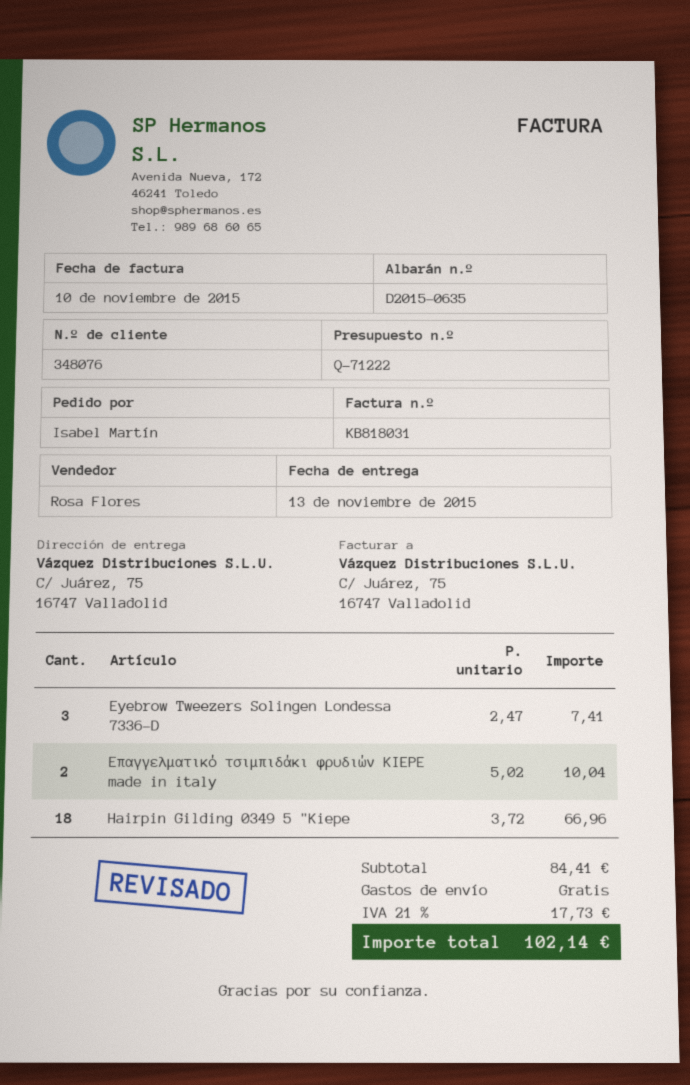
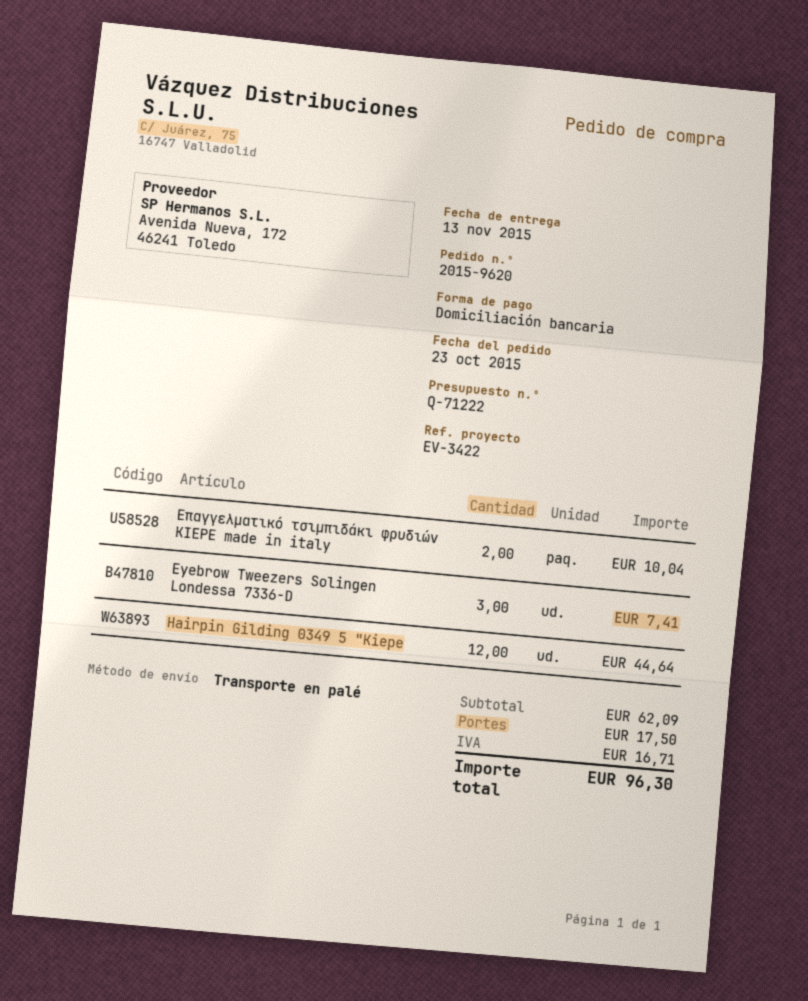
Hairpin Gilding 0349 5 "Kiepe: 18 for 66.96 -> 12 for 44.64
subtotal: 84.41 -> 62.09
shipping: 0.00 -> 17.50
tax: 17.73 -> 16.71
total: 102.14 -> 96.30

